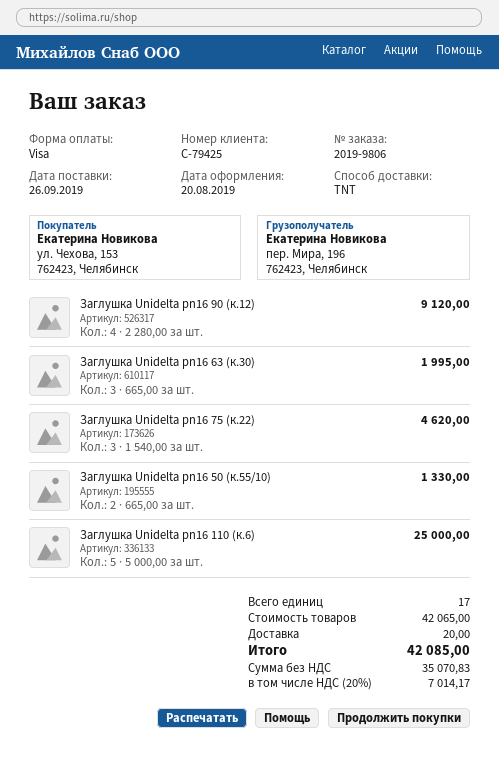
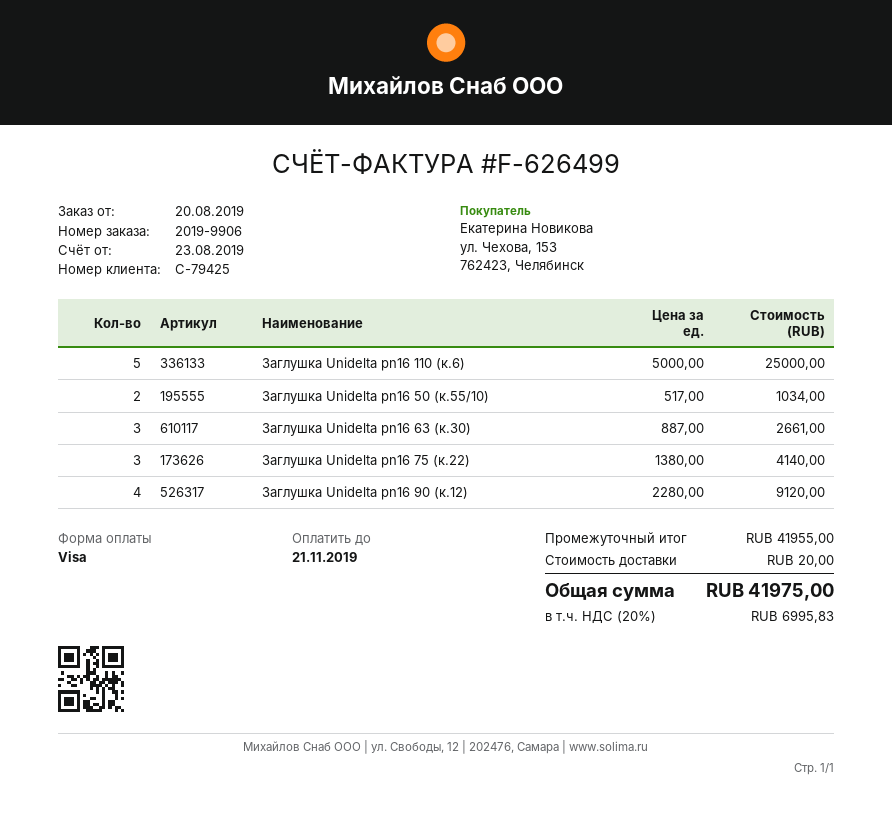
order number: 2019-9806 -> 2019-9906
Заглушка Unideltа pn16 63 (к.30): 3 x 665.00 = 1995.00 -> 3 x 887.00 = 2661.00
Заглушка Unideltа pn16 75 (к.22): 3 x 1540.00 = 4620.00 -> 3 x 1380.00 = 4140.00
Заглушка Unideltа pn16 50 (к.55/10): 2 x 665.00 = 1330.00 -> 2 x 517.00 = 1034.00
subtotal: 42065.00 -> 41955.00
tax: 20% = 7014.17 -> 20% = 6995.83
total: 42085.00 -> 41975.00

